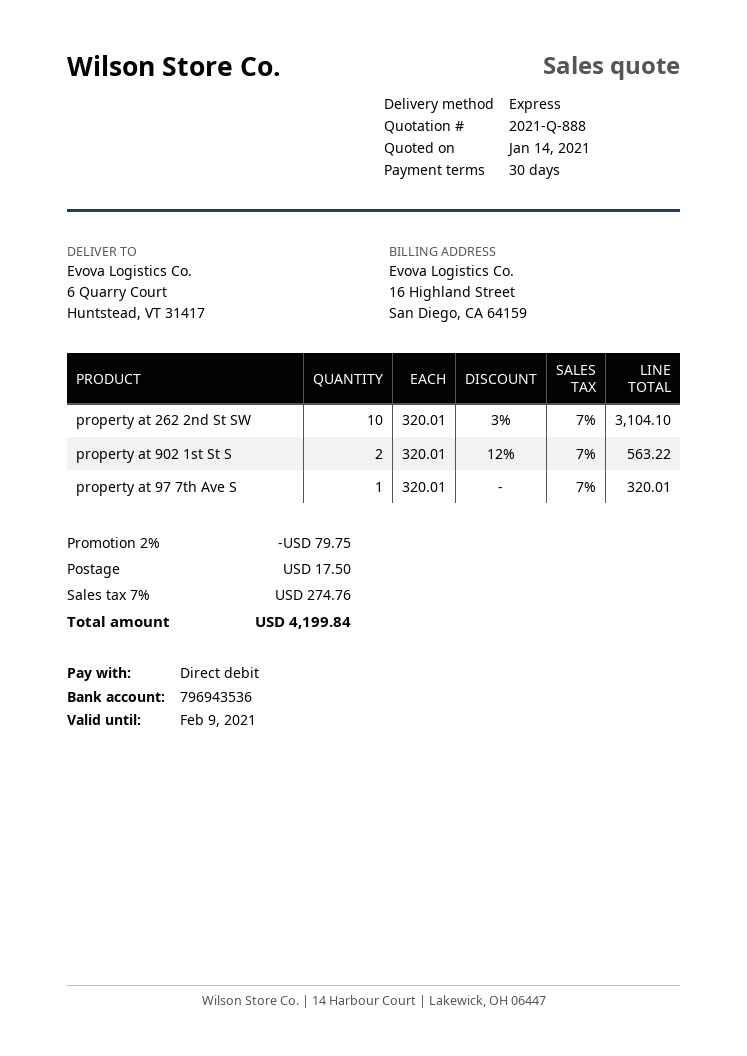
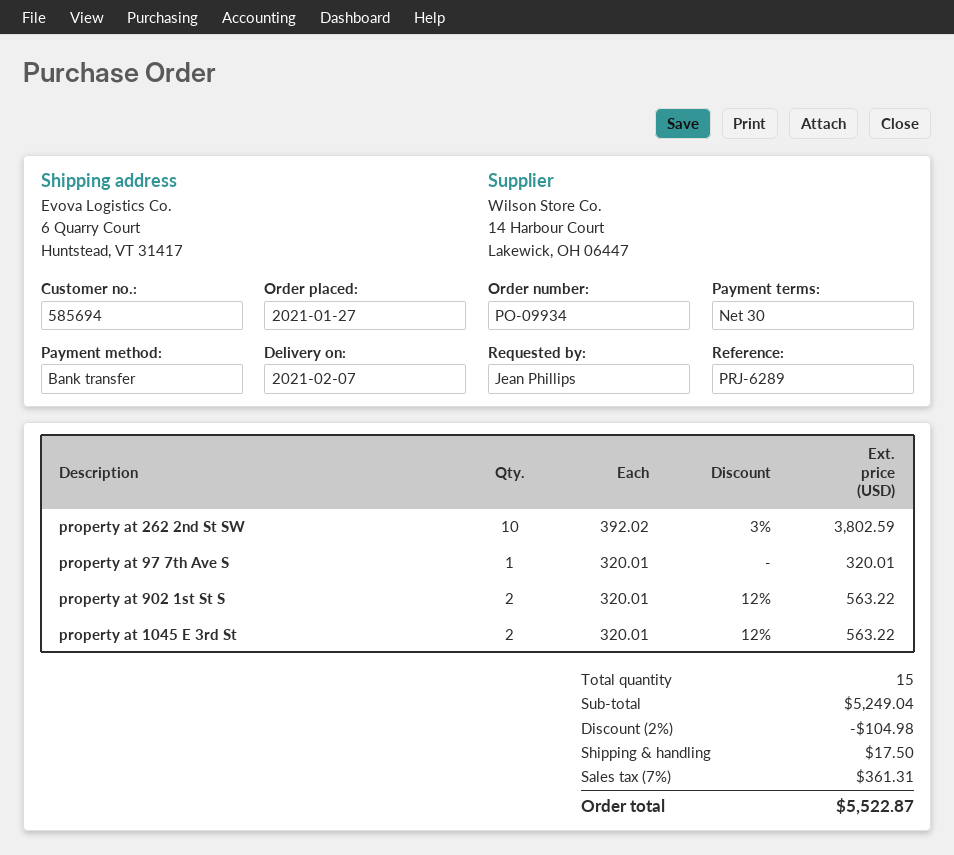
payment method: direct debit -> bank transfer
property at 262 2nd St SW: 10 x 320.01 - 3% = 3104.10 -> 10 x 392.02 - 3% = 3802.59
property at 1045 E 3rd St: none -> 2 x 320.01 - 12% = 563.22
discount: 2% = 79.75 -> 2% = 104.98
tax: 7% = 274.76 -> 7% = 361.31
total: 4199.84 -> 5522.87

